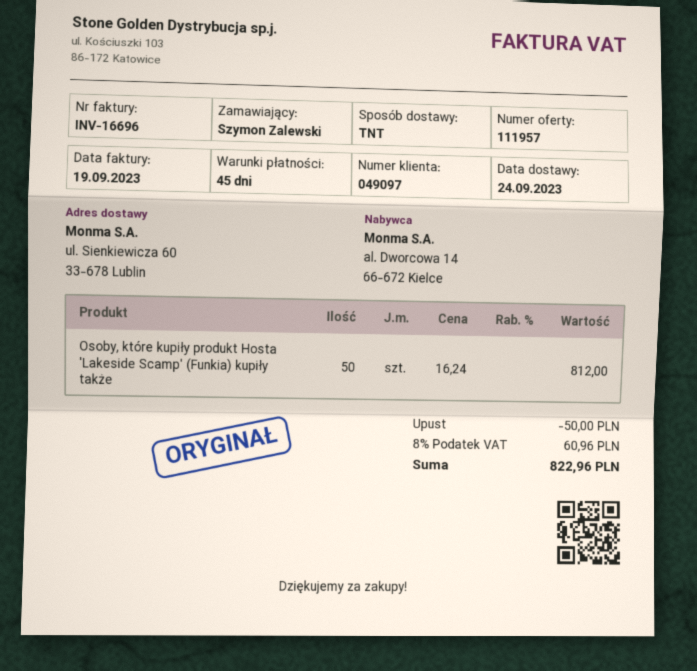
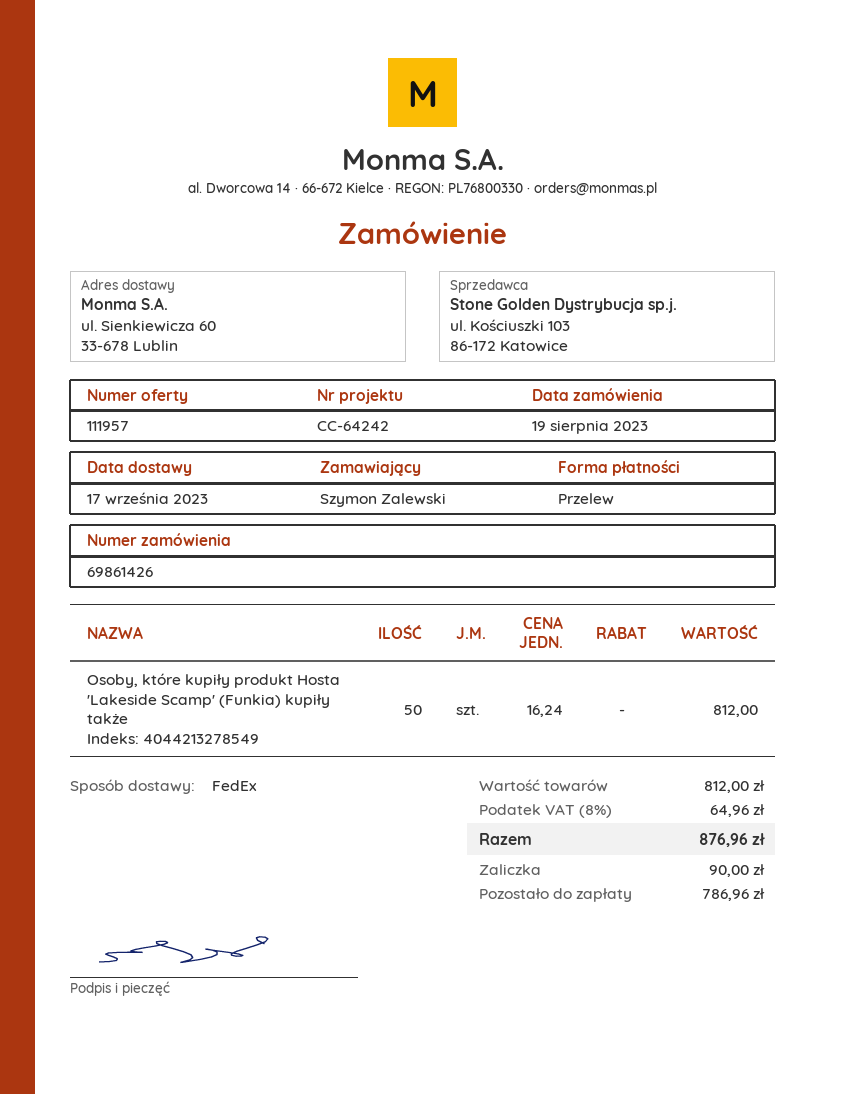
delivery date: 2023-09-24 -> 2023-09-17
shipping method: TNT -> FedEx
discount: 50.00 -> none
tax: 8% = 60.96 -> 8% = 64.96
total: 822.96 -> 876.96

